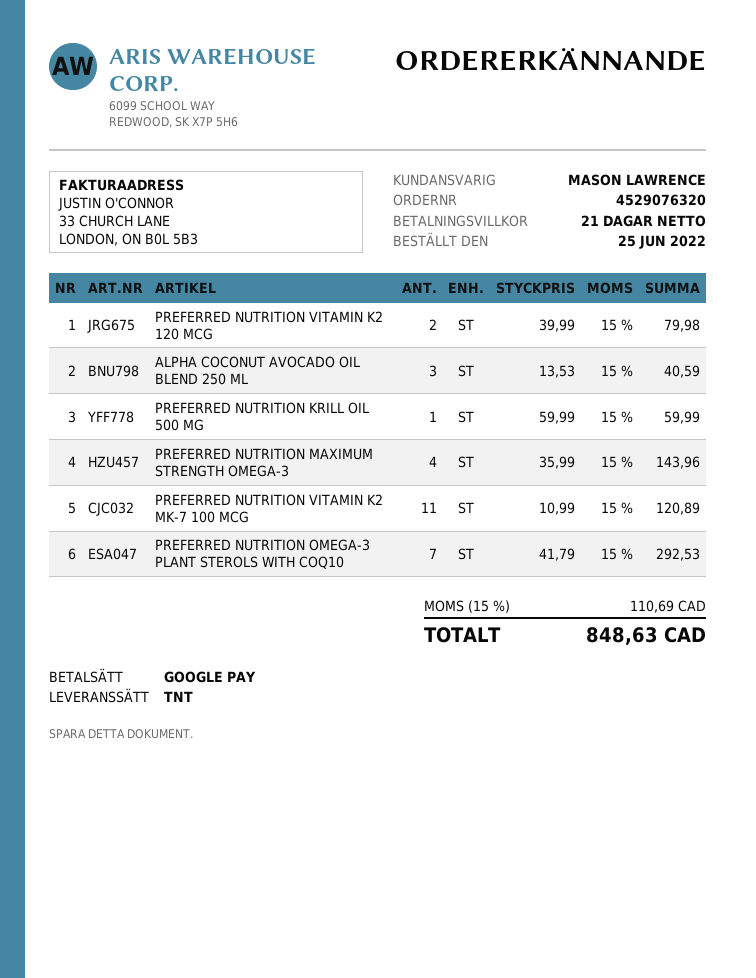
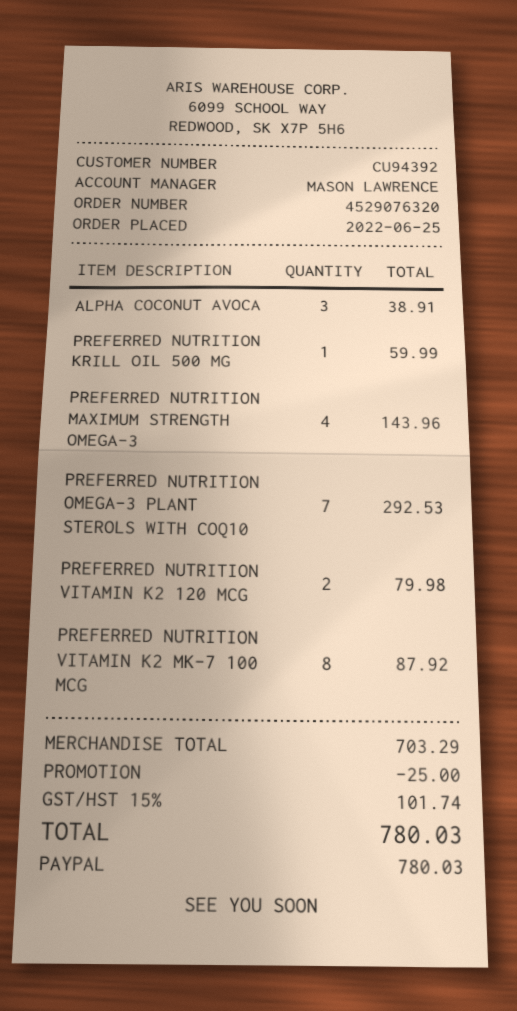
payment method: Google Pay -> PayPal
ALPHA COCONUT AVOCADO OIL BLEND 250 ML: 3 for 40.59 -> 3 for 38.91
PREFERRED NUTRITION VITAMIN K2 MK-7 100 MCG: 11 for 120.89 -> 8 for 87.92
discount: none -> 25.00
tax: 15% = 110.69 -> 15% = 101.74
total: 848.63 -> 780.03

